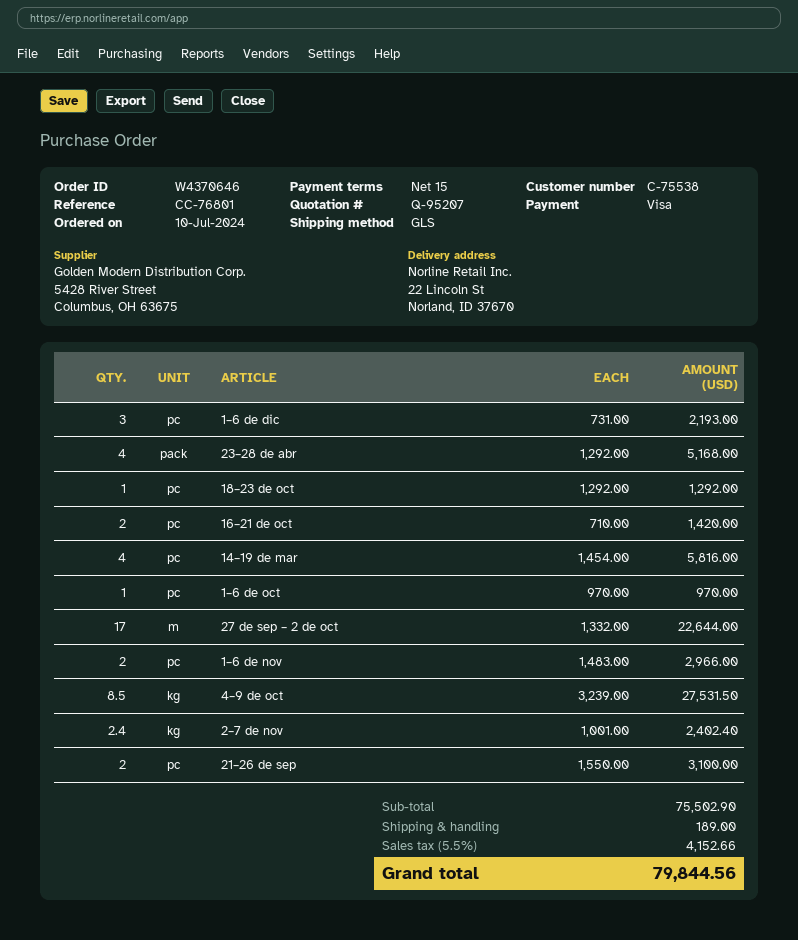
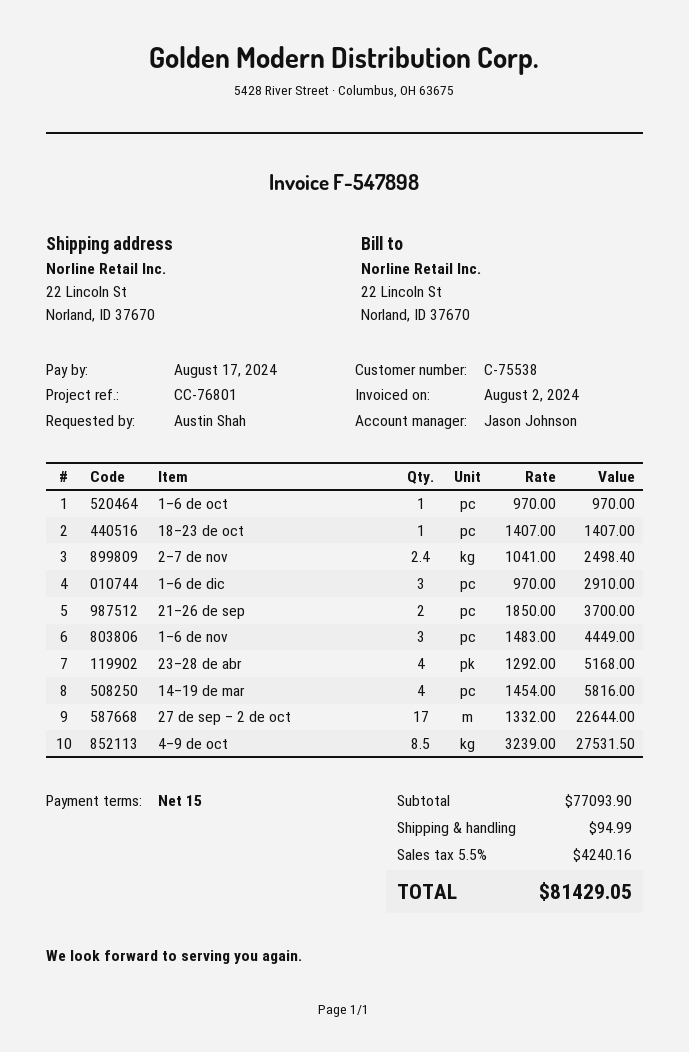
1–6 de dic: 3 x 731.00 = 2193.00 -> 3 x 970.00 = 2910.00
18–23 de oct: 1 x 1292.00 = 1292.00 -> 1 x 1407.00 = 1407.00
16–21 de oct: 2 x 710.00 = 1420.00 -> none
1–6 de nov: 2 x 1483.00 = 2966.00 -> 3 x 1483.00 = 4449.00
2–7 de nov: 2.4 x 1001.00 = 2402.40 -> 2.4 x 1041.00 = 2498.40
21–26 de sep: 2 x 1550.00 = 3100.00 -> 2 x 1850.00 = 3700.00
subtotal: 75502.90 -> 77093.90
shipping: 189.00 -> 94.99
tax: 5.5% = 4152.66 -> 5.5% = 4240.16
total: 79844.56 -> 81429.05

